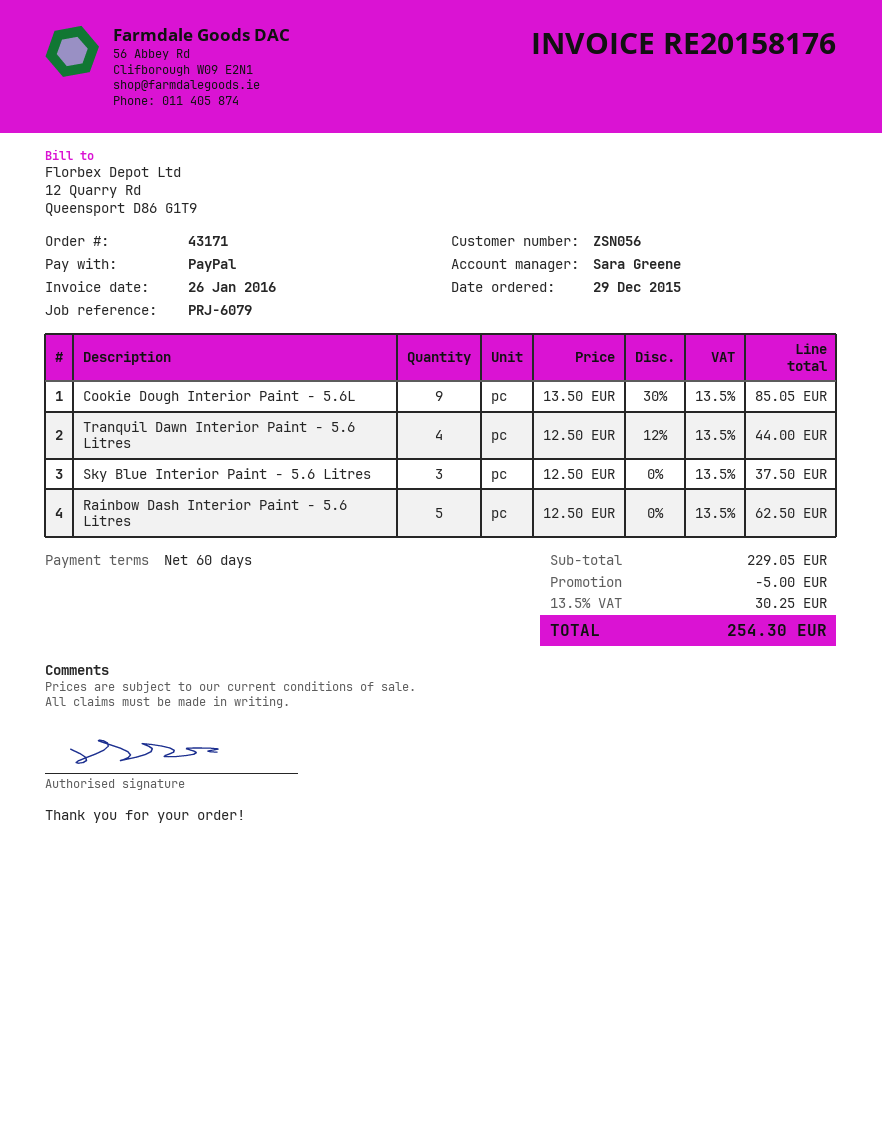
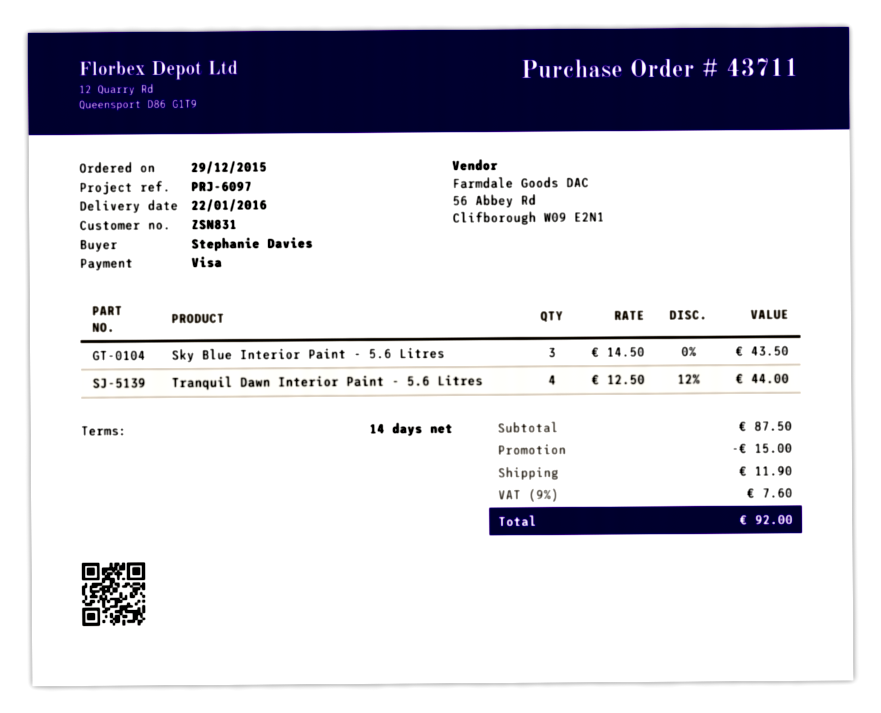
order number: 43171 -> 43711
payment terms: 60 days -> 14 days
customer number: ZSN056 -> ZSN831
reference: PRJ-6079 -> PRJ-6097
payment method: PayPal -> Visa
Cookie Dough Interior Paint - 5.6L: 9 x 13.50 - 30% = 85.05 -> none
Sky Blue Interior Paint - 5.6 Litres: 3 x 12.50 = 37.50 -> 3 x 14.50 = 43.50
Rainbow Dash Interior Paint - 5.6 Litres: 5 x 12.50 = 62.50 -> none
subtotal: 229.05 -> 87.50
discount: 5.00 -> 15.00
shipping: none -> 11.90
tax: 13.5% = 30.25 -> 9% = 7.60
total: 254.30 -> 92.00

